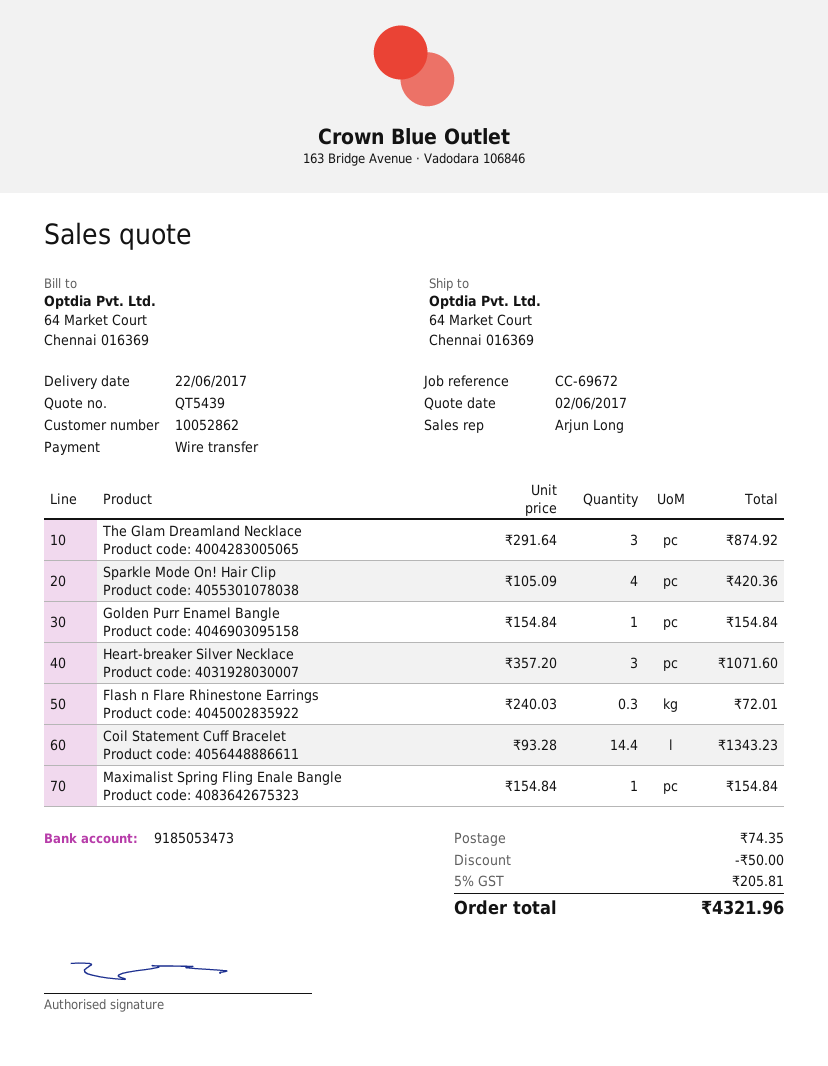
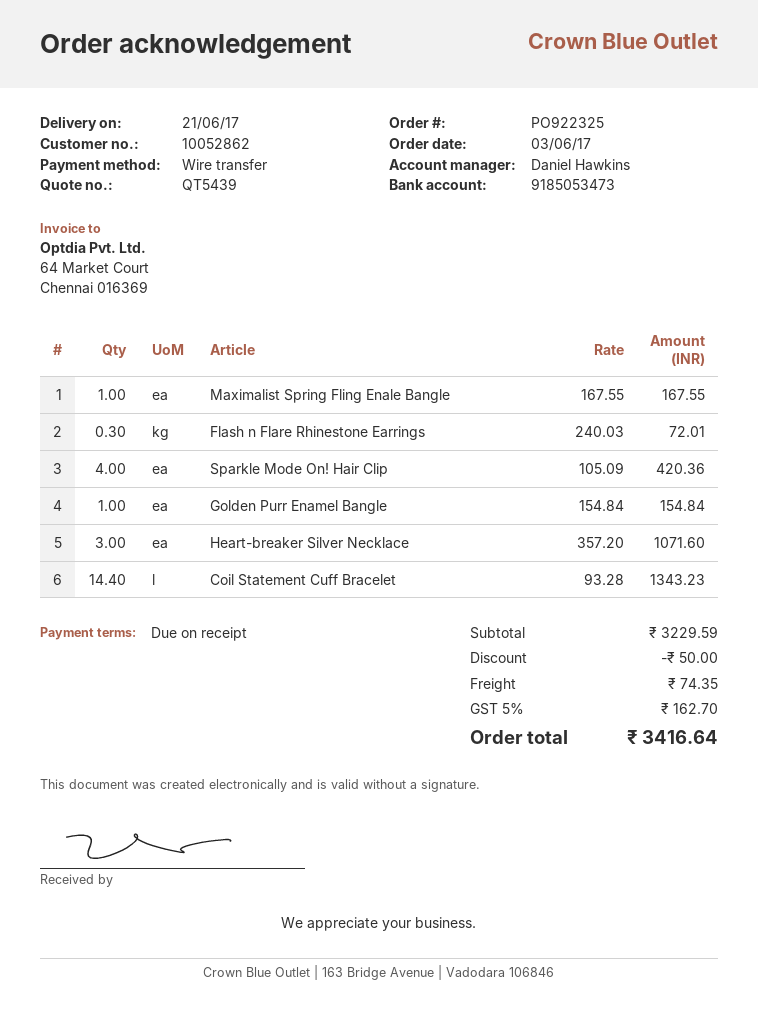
delivery date: 2017-06-22 -> 2017-06-21
sales rep: Arjun Long -> Daniel Hawkins
The Glam Dreamland Necklace: 3 x 291.64 = 874.92 -> none
Maximalist Spring Fling Enale Bangle: 1 x 154.84 = 154.84 -> 1 x 167.55 = 167.55
tax: 5% = 205.81 -> 5% = 162.70
total: 4321.96 -> 3416.64

